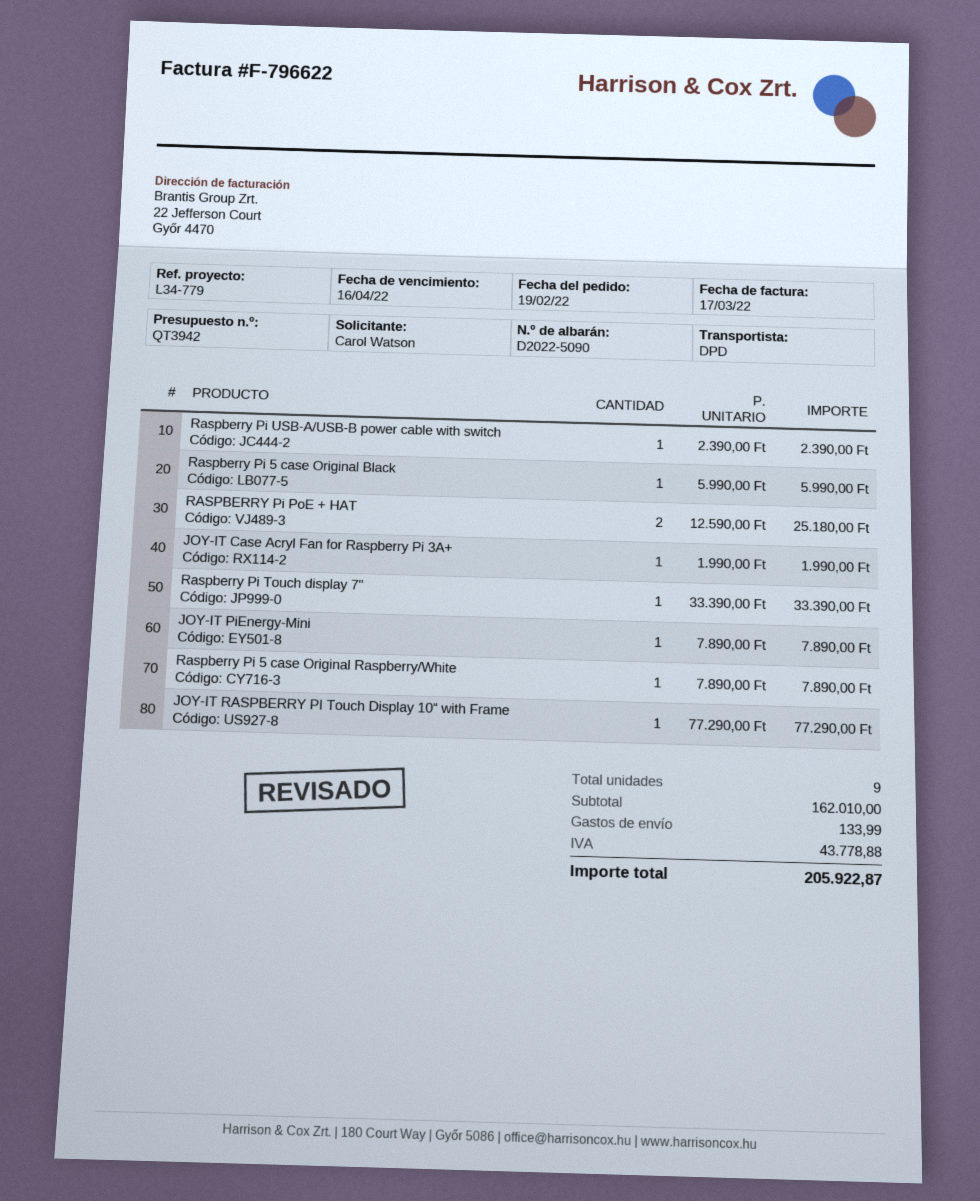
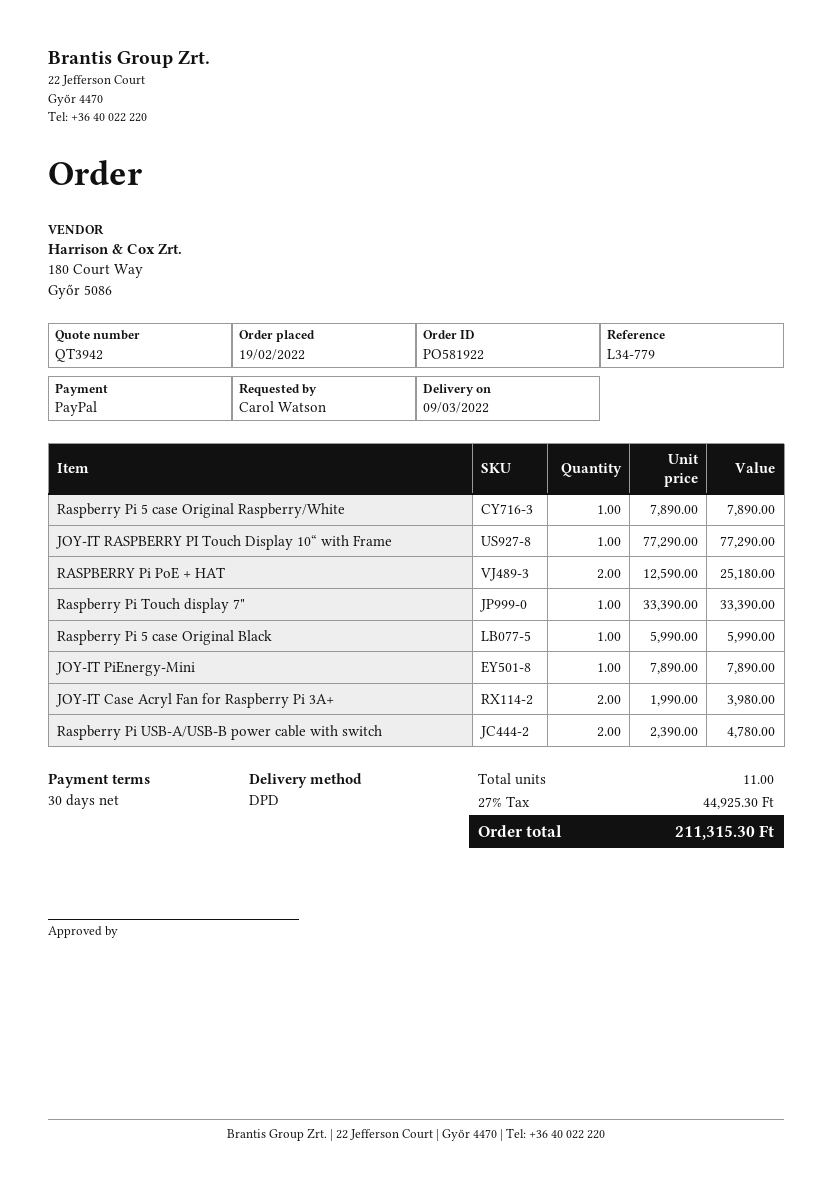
Raspberry Pi USB-A/USB-B power cable with switch: 1 x 2390.00 = 2390.00 -> 2 x 2390.00 = 4780.00
JOY-IT Case Acryl Fan for Raspberry Pi 3A+: 1 x 1990.00 = 1990.00 -> 2 x 1990.00 = 3980.00
total quantity: 9 -> 11
shipping: 133.99 -> none
tax: 43778.88 -> 44925.30
total: 205922.87 -> 211315.30

